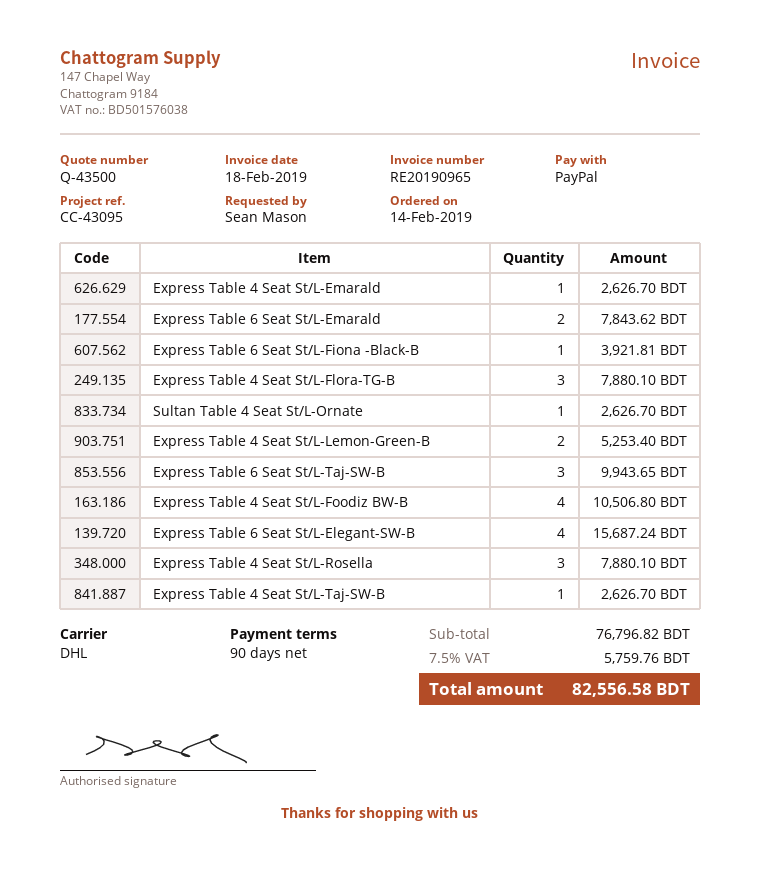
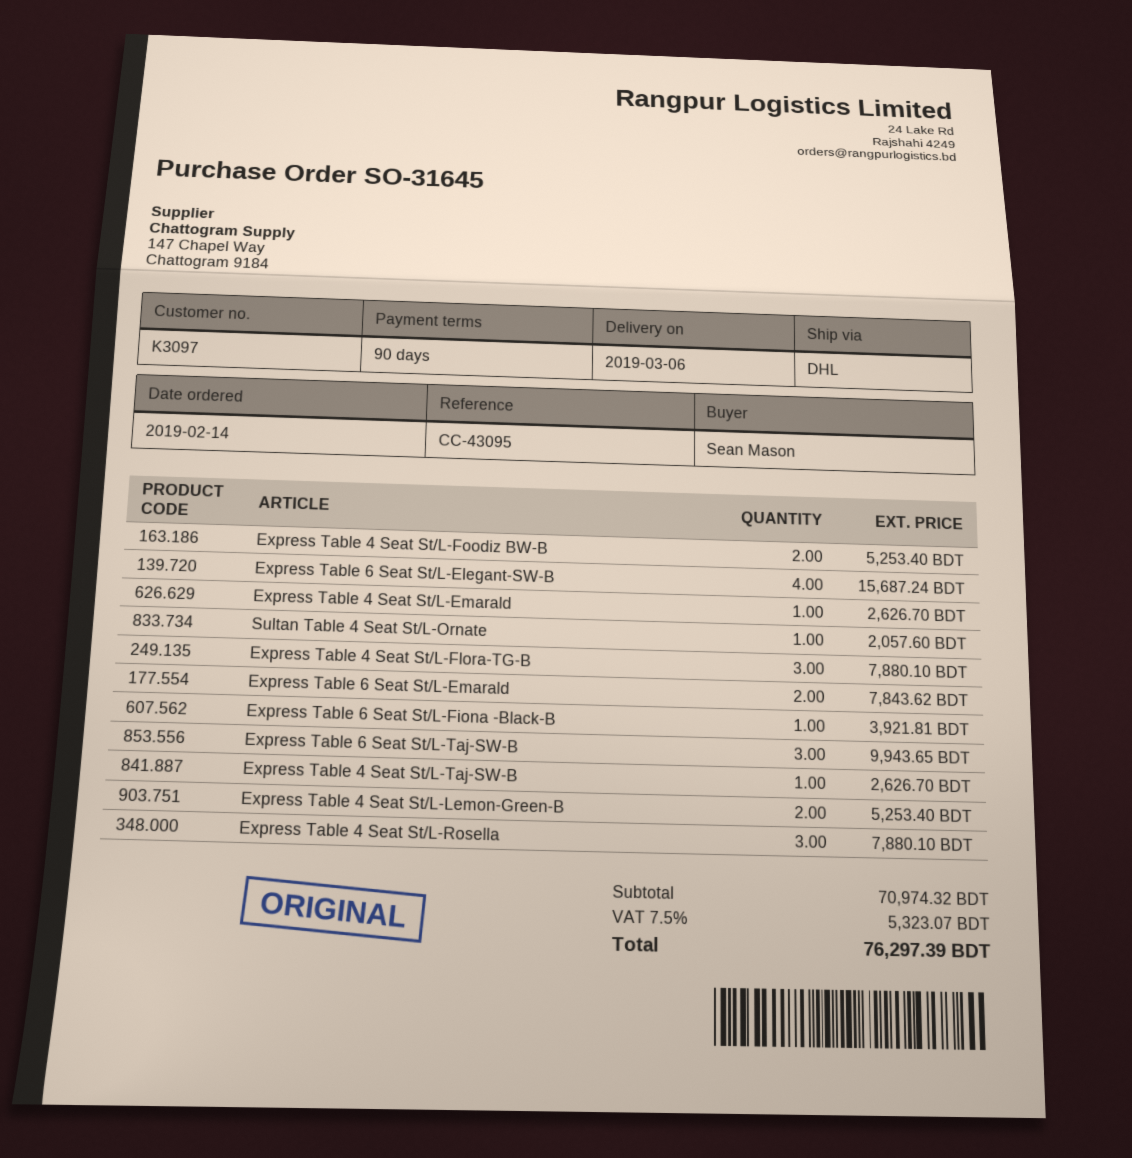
Sultan Table 4 Seat St/L-Ornate: 1 for 2626.70 -> 1 for 2057.60
Express Table 4 Seat St/L-Foodiz BW-B: 4 for 10506.80 -> 2 for 5253.40
subtotal: 76796.82 -> 70974.32
tax: 7.5% = 5759.76 -> 7.5% = 5323.07
total: 82556.58 -> 76297.39

